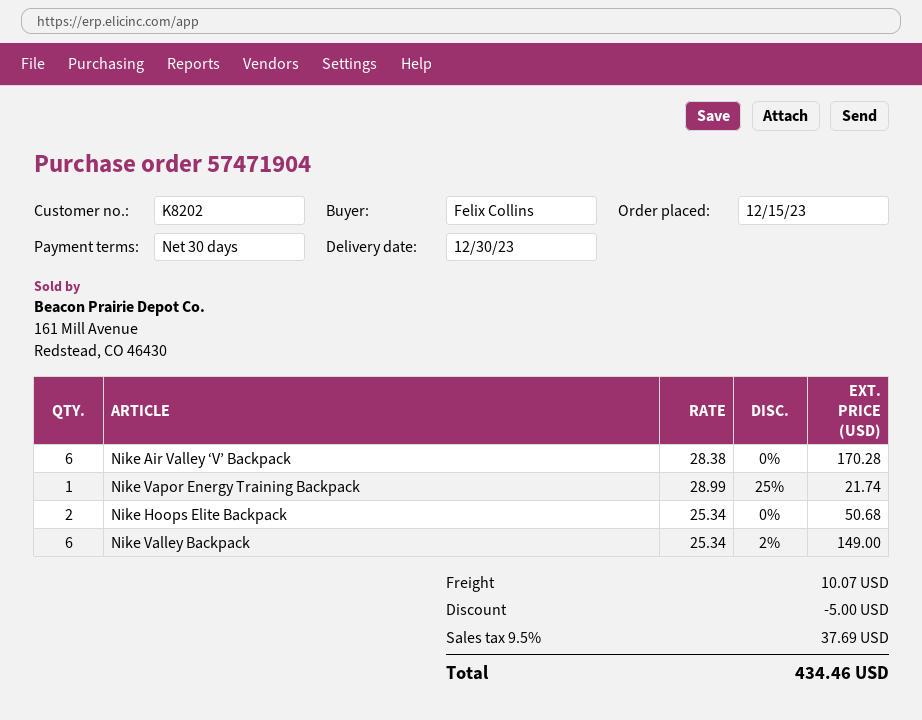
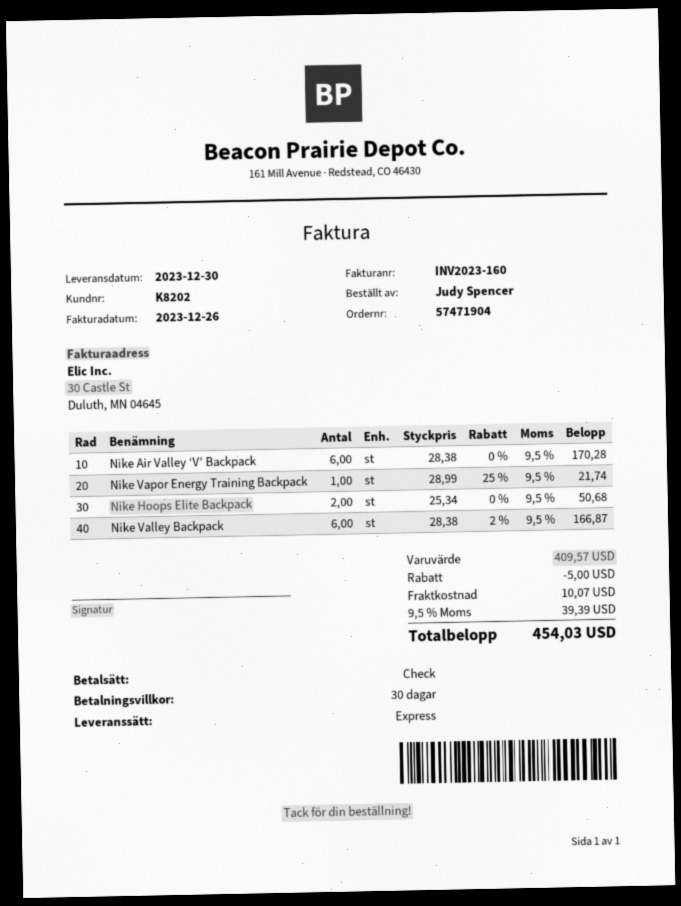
ordered by: Felix Collins -> Judy Spencer
Nike Valley Backpack: 6 x 25.34 - 2% = 149.00 -> 6 x 28.38 - 2% = 166.87
tax: 9.5% = 37.69 -> 9.5% = 39.39
total: 434.46 -> 454.03

